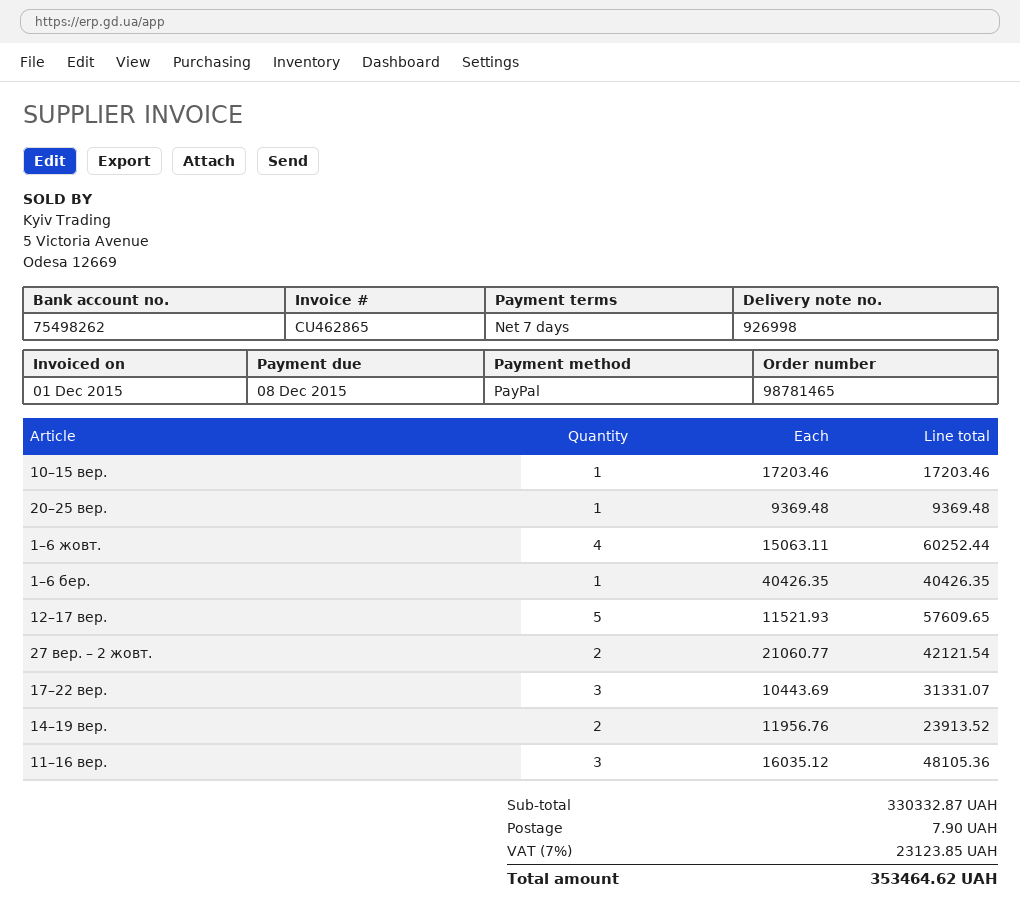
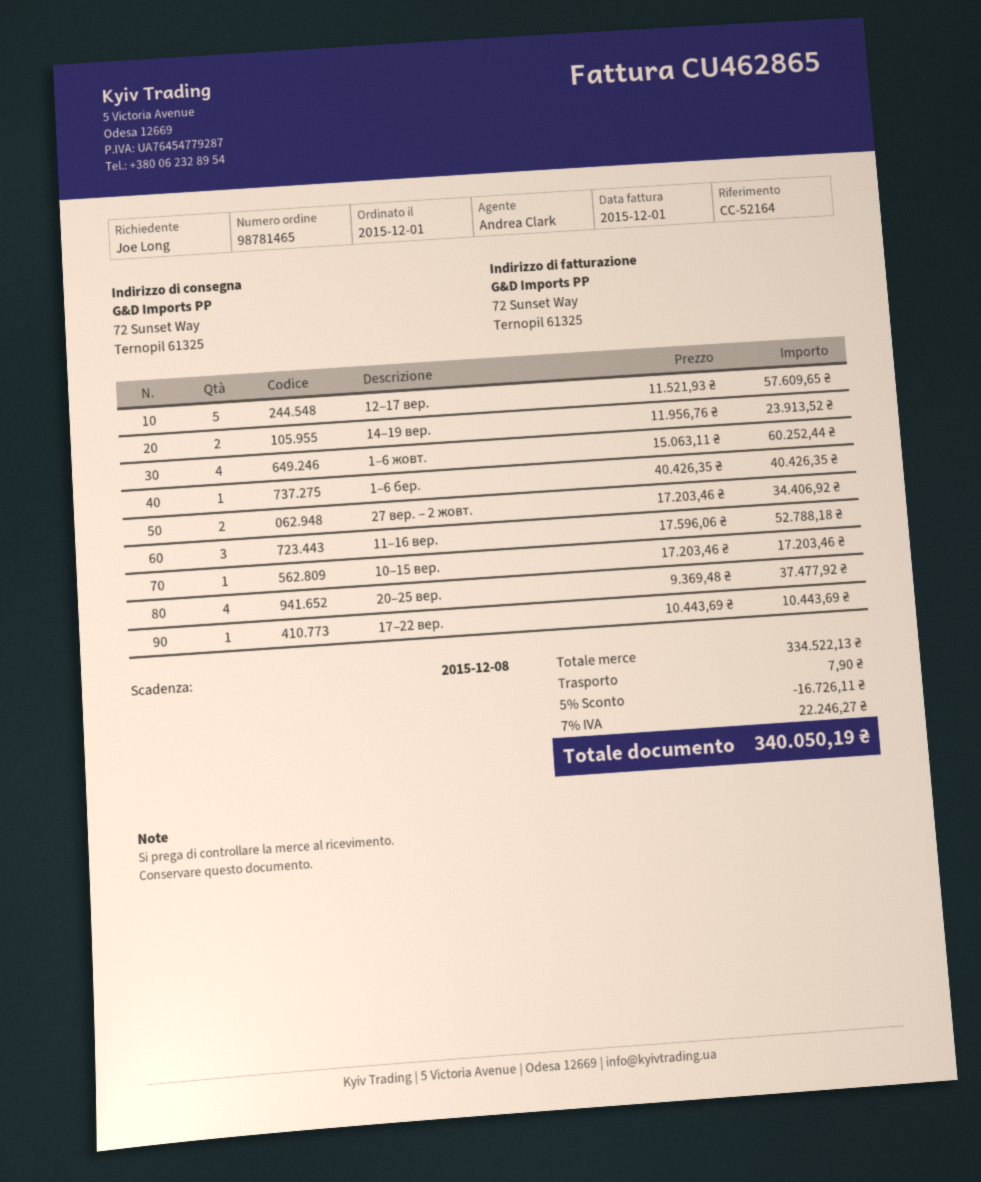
20–25 вер.: 1 x 9369.48 = 9369.48 -> 4 x 9369.48 = 37477.92
27 вер. – 2 жовт.: 2 x 21060.77 = 42121.54 -> 2 x 17203.46 = 34406.92
17–22 вер.: 3 x 10443.69 = 31331.07 -> 1 x 10443.69 = 10443.69
11–16 вер.: 3 x 16035.12 = 48105.36 -> 3 x 17596.06 = 52788.18
subtotal: 330332.87 -> 334522.13
discount: none -> 5% = 16726.11
tax: 7% = 23123.85 -> 7% = 22246.27
total: 353464.62 -> 340050.19

